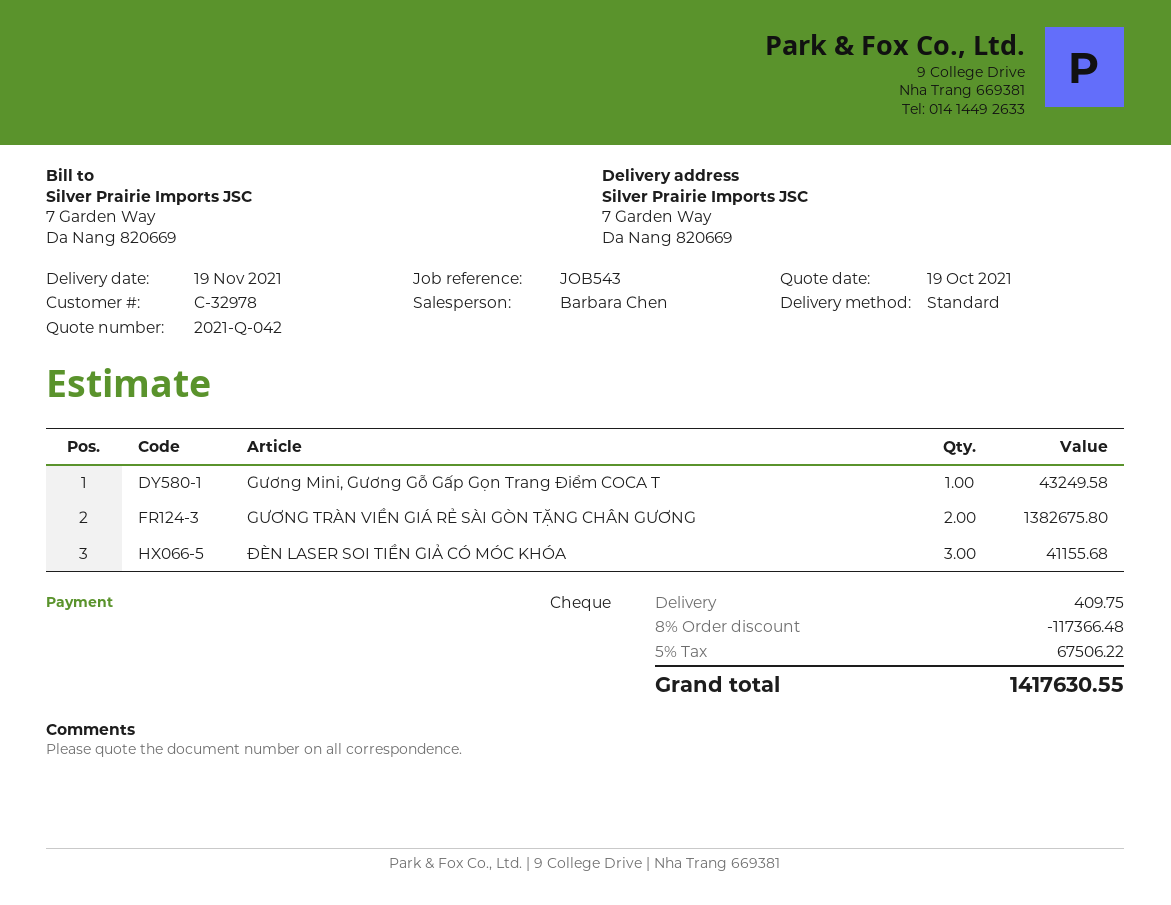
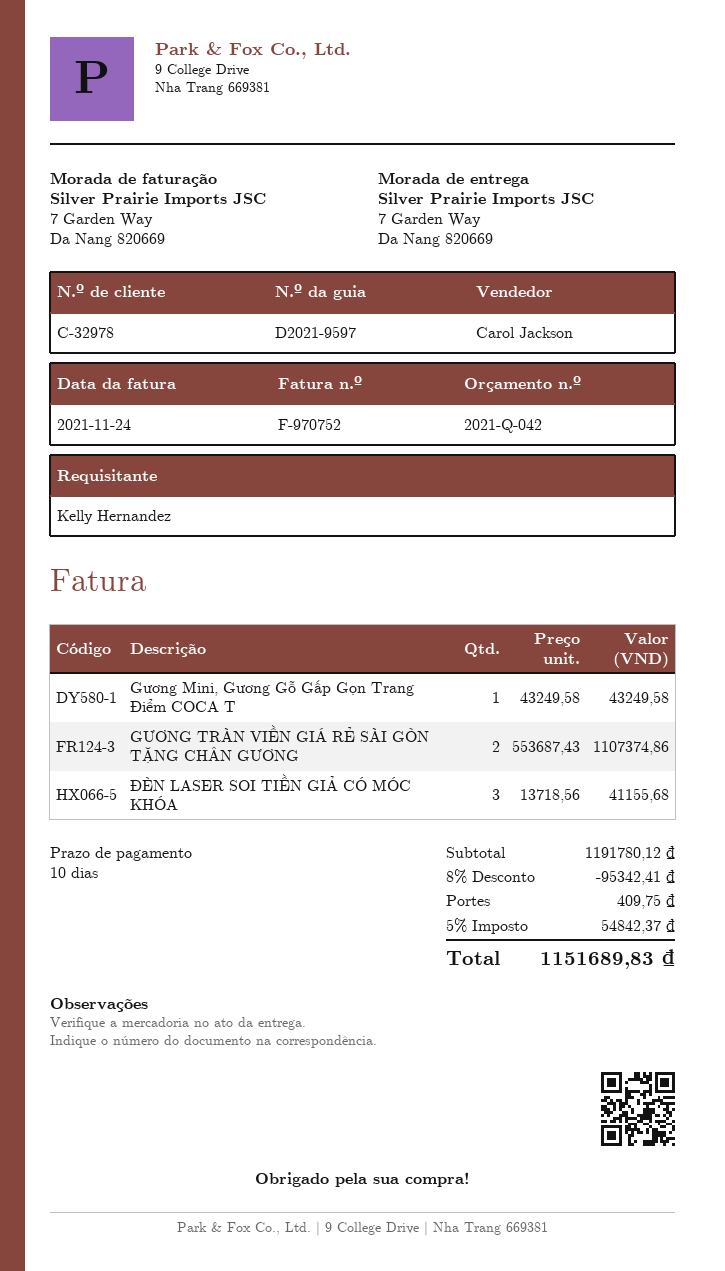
sales rep: Barbara Chen -> Carol Jackson
GƯƠNG TRÀN VIỀN GIÁ RẺ SÀI GÒN TẶNG CHÂN GƯƠNG: 2 for 1382675.80 -> 2 for 1107374.86
discount: 8% = 117366.48 -> 8% = 95342.41
tax: 5% = 67506.22 -> 5% = 54842.37
total: 1417630.55 -> 1151689.83

